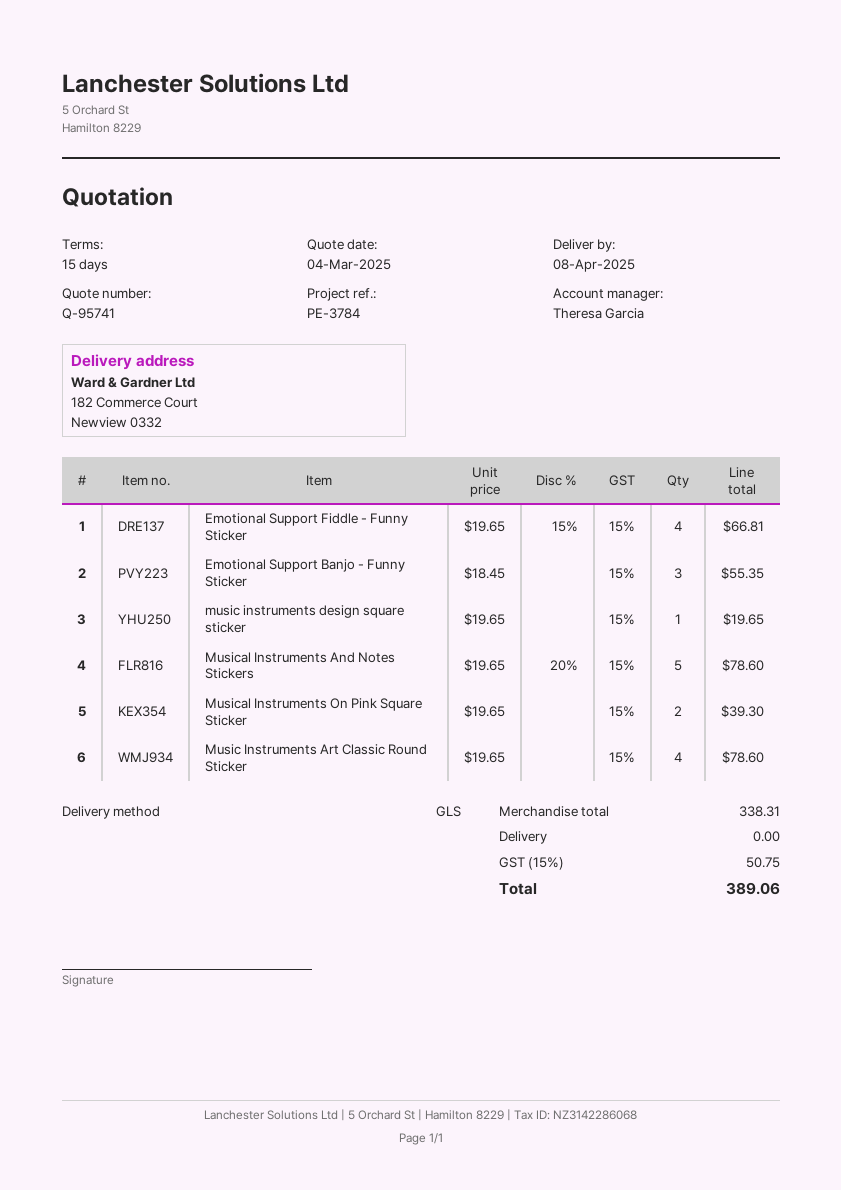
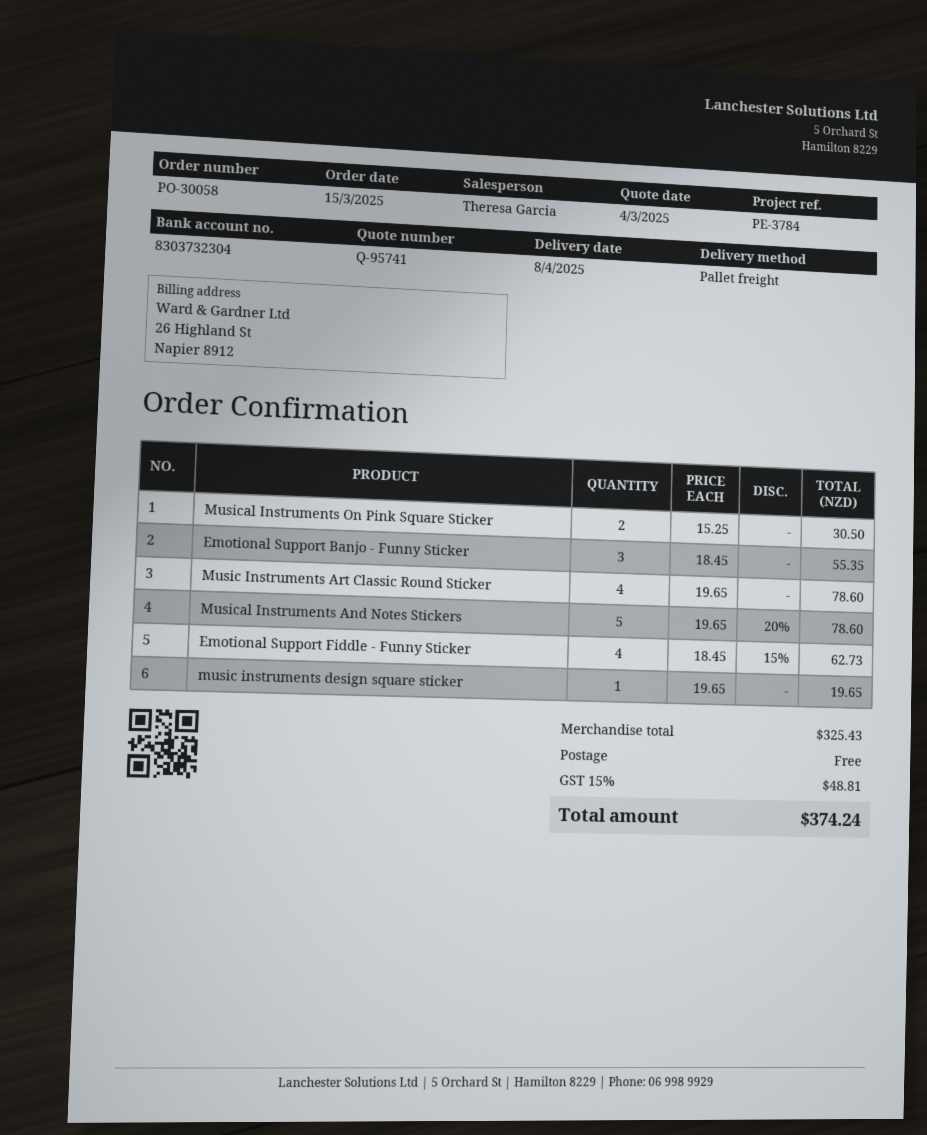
shipping method: GLS -> pallet freight
Emotional Support Fiddle - Funny Sticker: 4 x 19.65 - 15% = 66.81 -> 4 x 18.45 - 15% = 62.73
Musical Instruments On Pink Square Sticker: 2 x 19.65 = 39.30 -> 2 x 15.25 = 30.50
subtotal: 338.31 -> 325.43
tax: 15% = 50.75 -> 15% = 48.81
total: 389.06 -> 374.24

